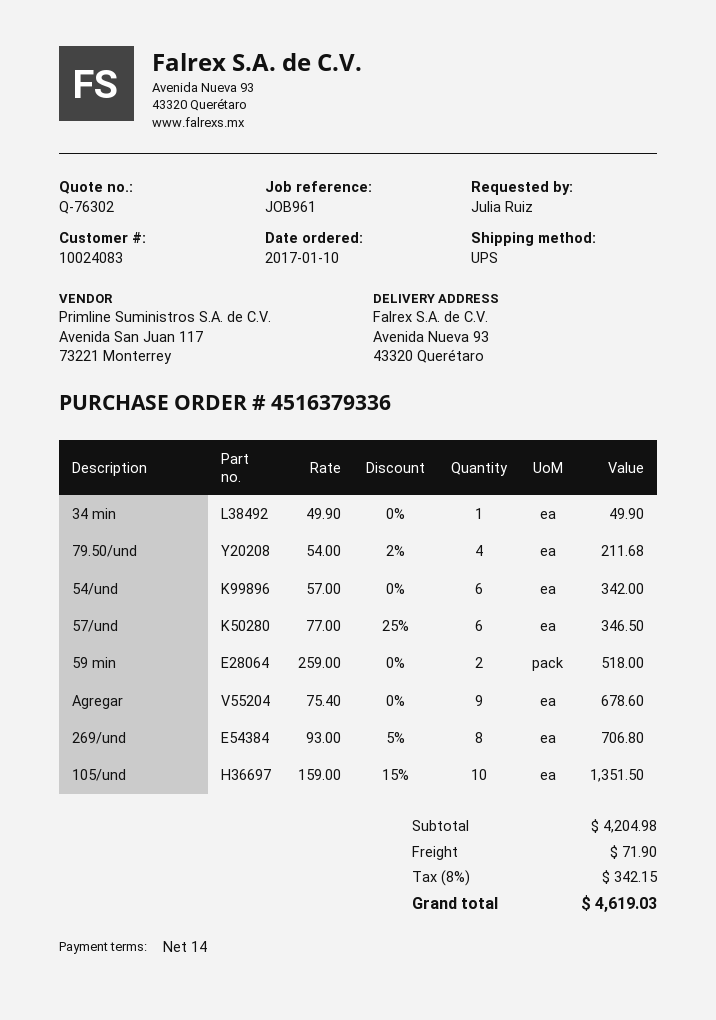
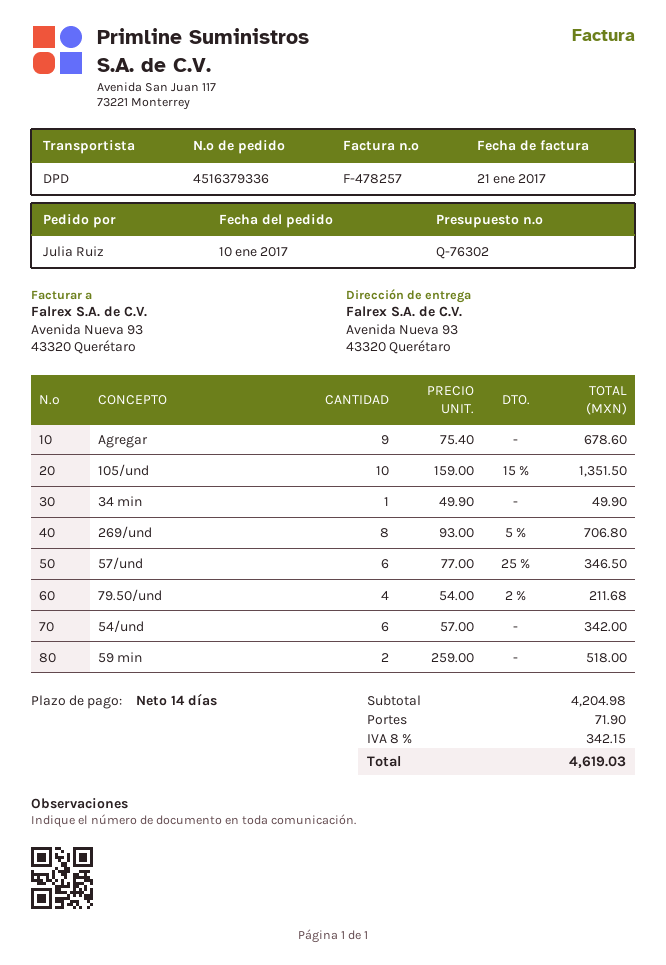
shipping method: UPS -> DPD

